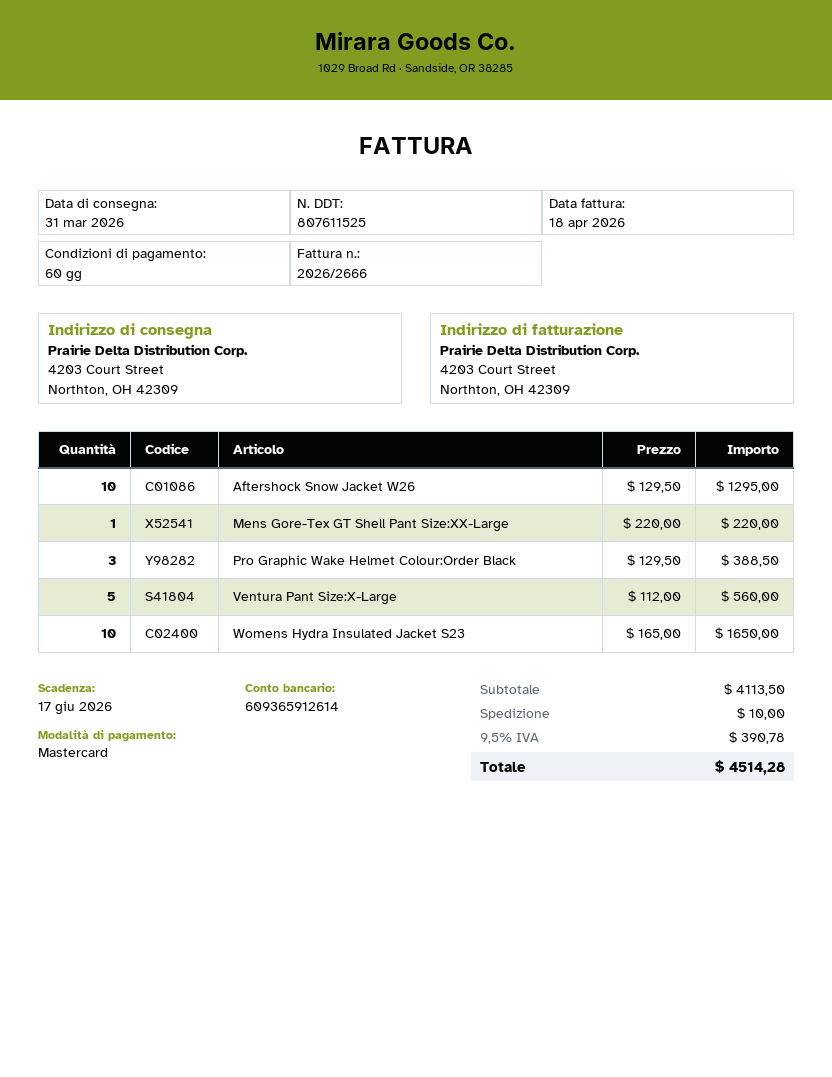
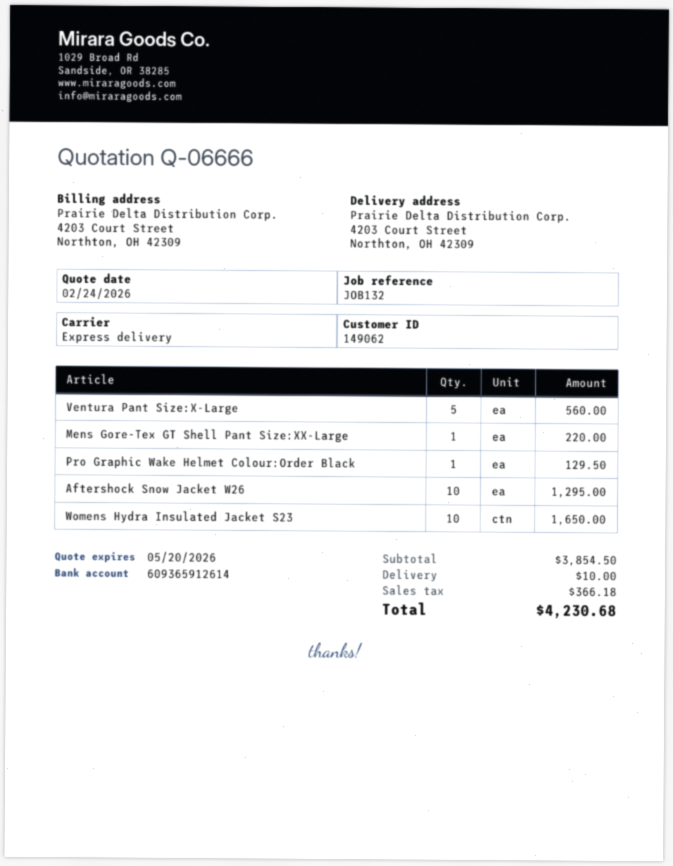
Pro Graphic Wake Helmet Colour:Order Black: 3 for 388.50 -> 1 for 129.50
subtotal: 4113.50 -> 3854.50
tax: 390.78 -> 366.18
total: 4514.28 -> 4230.68

